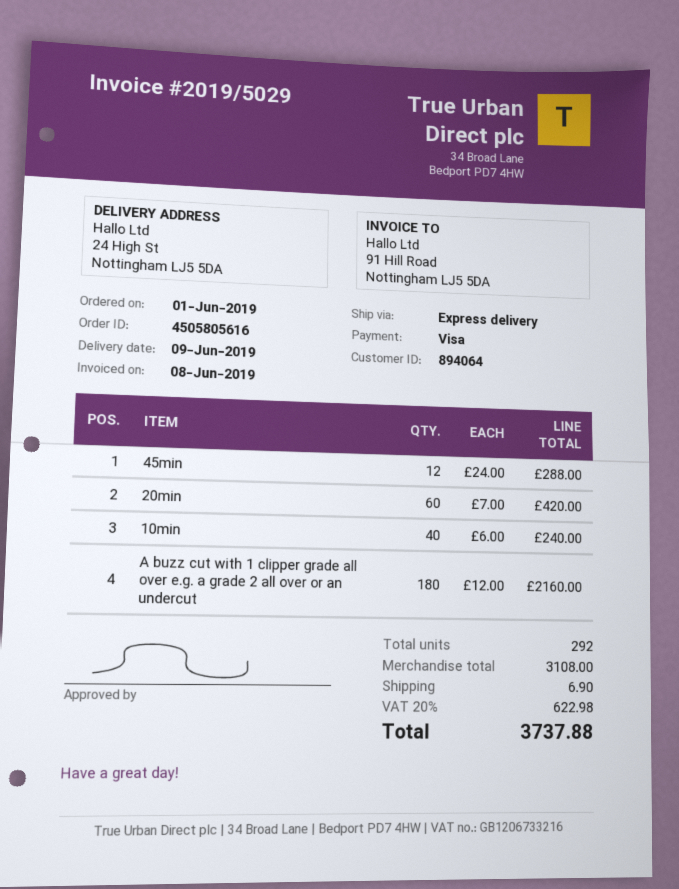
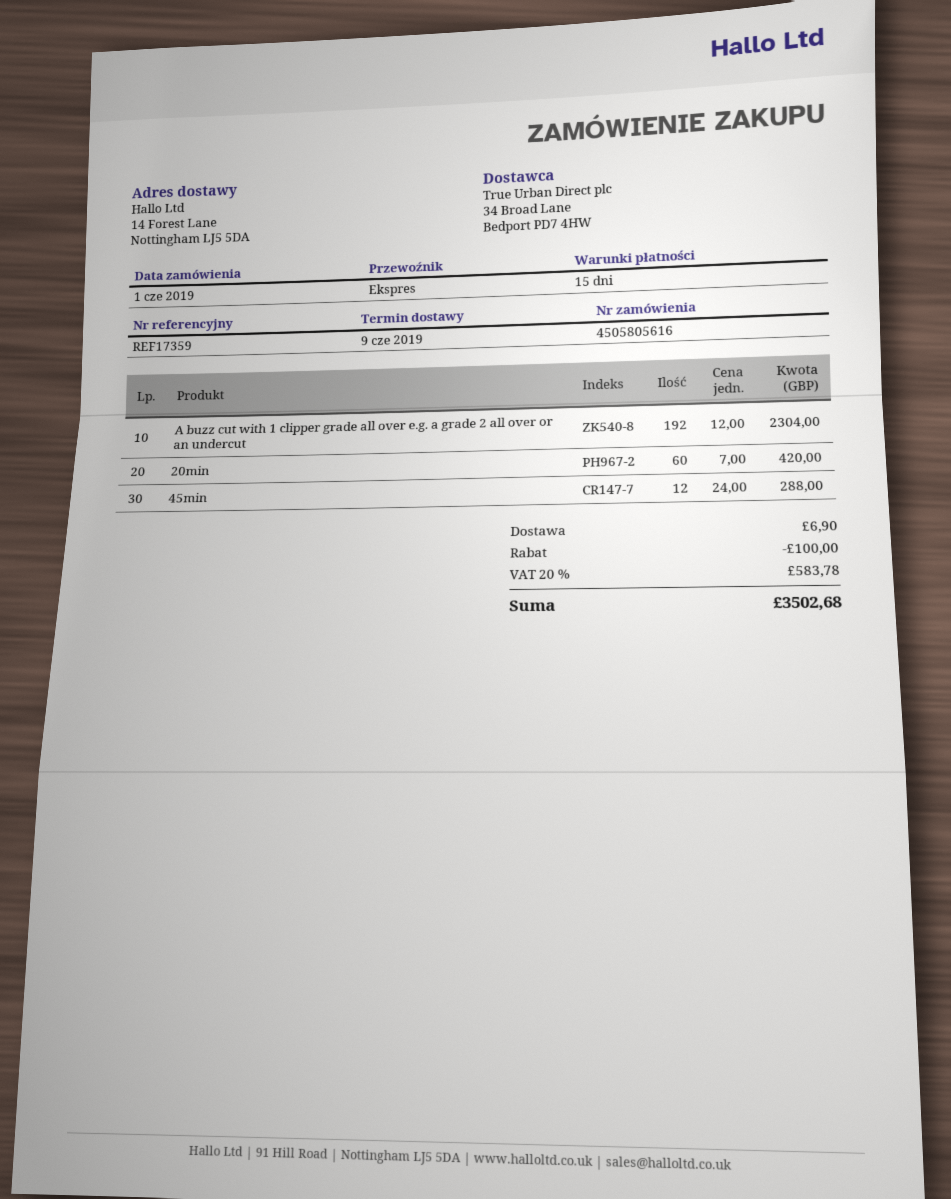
ship to: 24 High St, Nottingham LJ5 5DA -> 14 Forest Lane, Nottingham LJ5 5DA
10min: 40 x 6.00 = 240.00 -> none
A buzz cut with 1 clipper grade all over e.g. a grade 2 all over or an undercut: 180 x 12.00 = 2160.00 -> 192 x 12.00 = 2304.00
discount: none -> 100.00
tax: 20% = 622.98 -> 20% = 583.78
total: 3737.88 -> 3502.68

